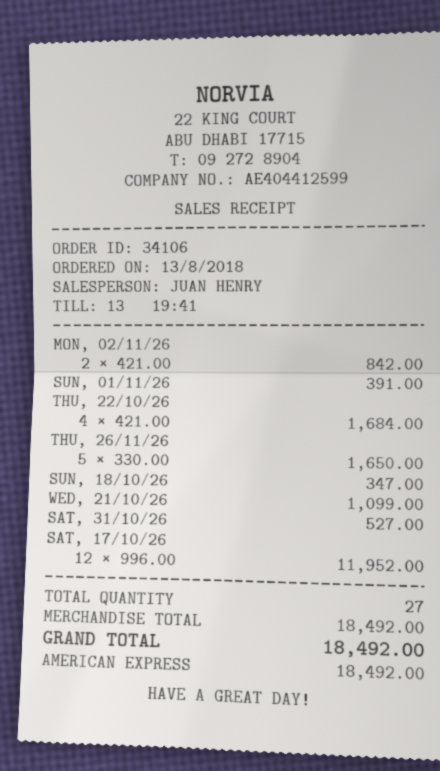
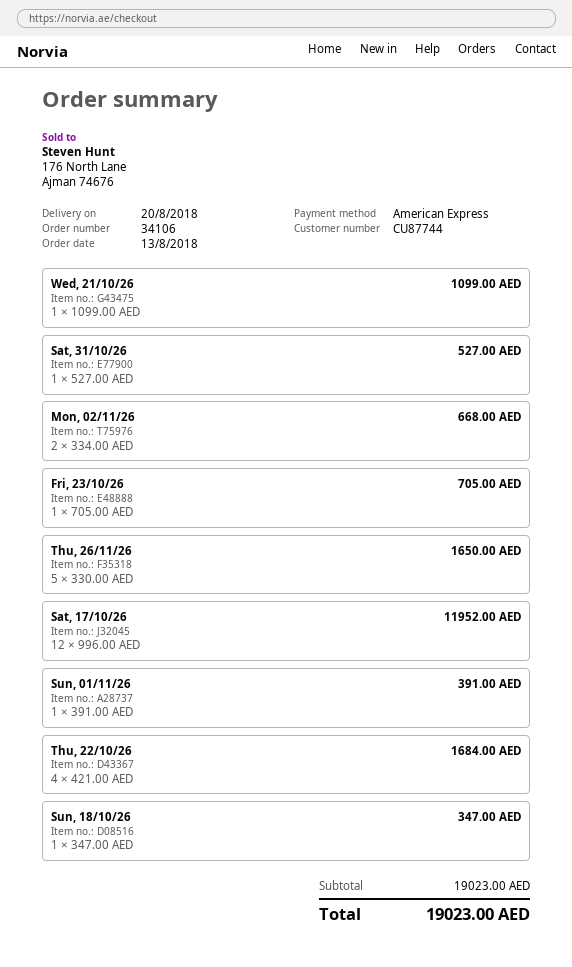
MON, 02/11/26: 2 x 421.00 = 842.00 -> 2 x 334.00 = 668.00
Fri, 23/10/26: none -> 1 x 705.00 = 705.00
subtotal: 18492.00 -> 19023.00
total: 18492.00 -> 19023.00

